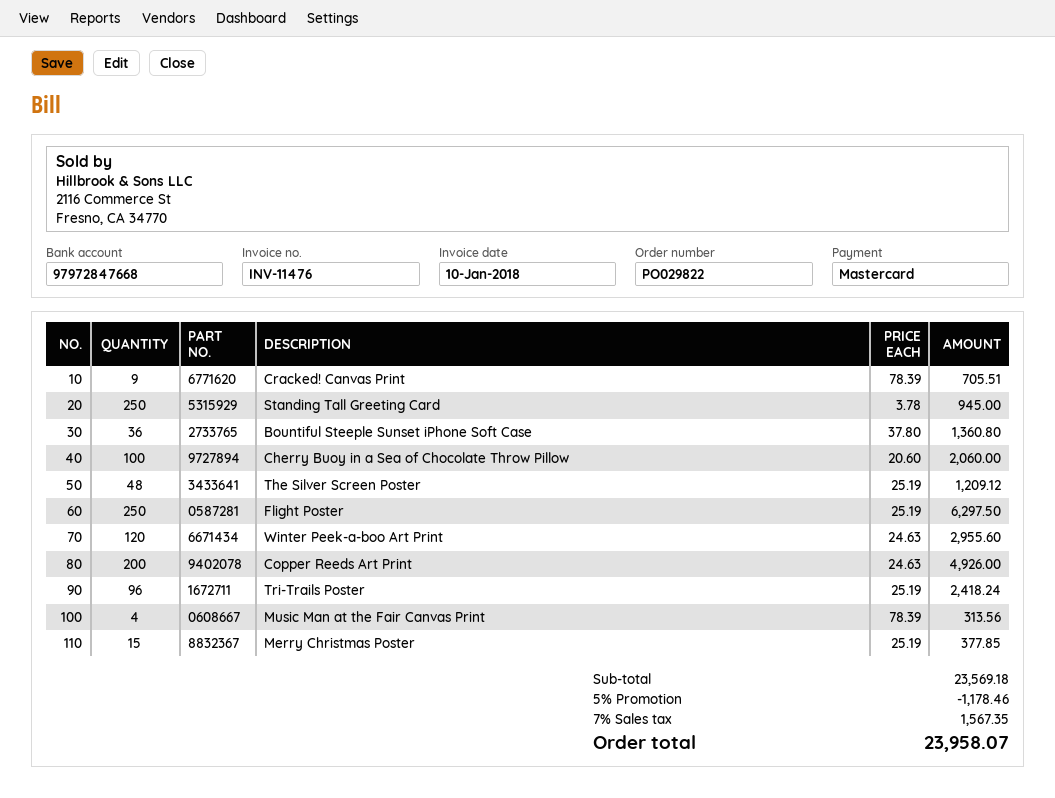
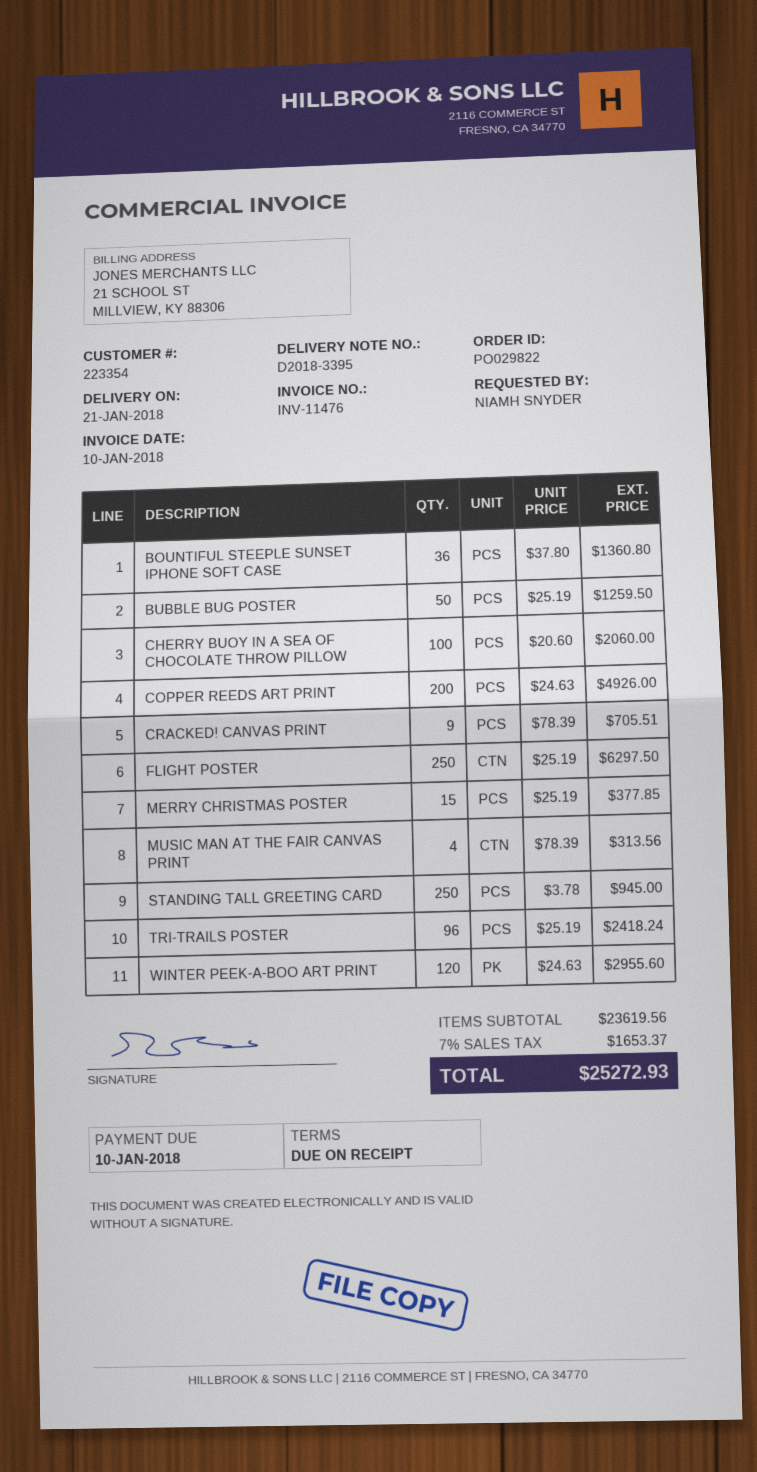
The Silver Screen Poster: 48 x 25.19 = 1209.12 -> none
BUBBLE BUG POSTER: none -> 50 x 25.19 = 1259.50
subtotal: 23569.18 -> 23619.56
discount: 5% = 1178.46 -> none
tax: 7% = 1567.35 -> 7% = 1653.37
total: 23958.07 -> 25272.93

